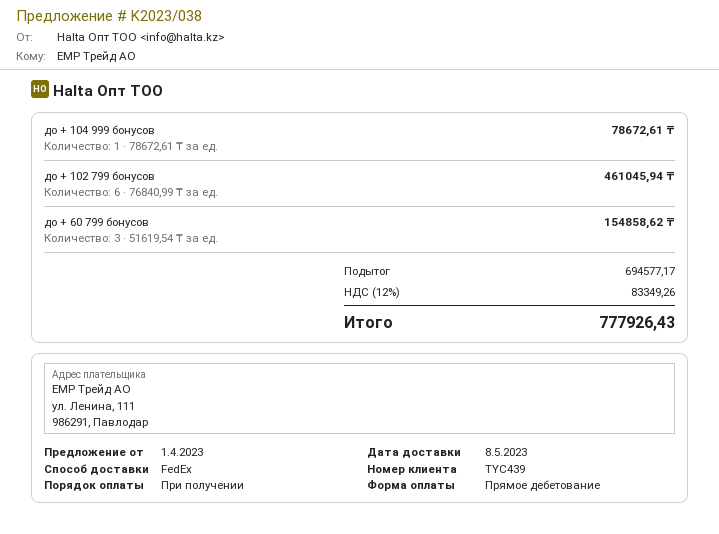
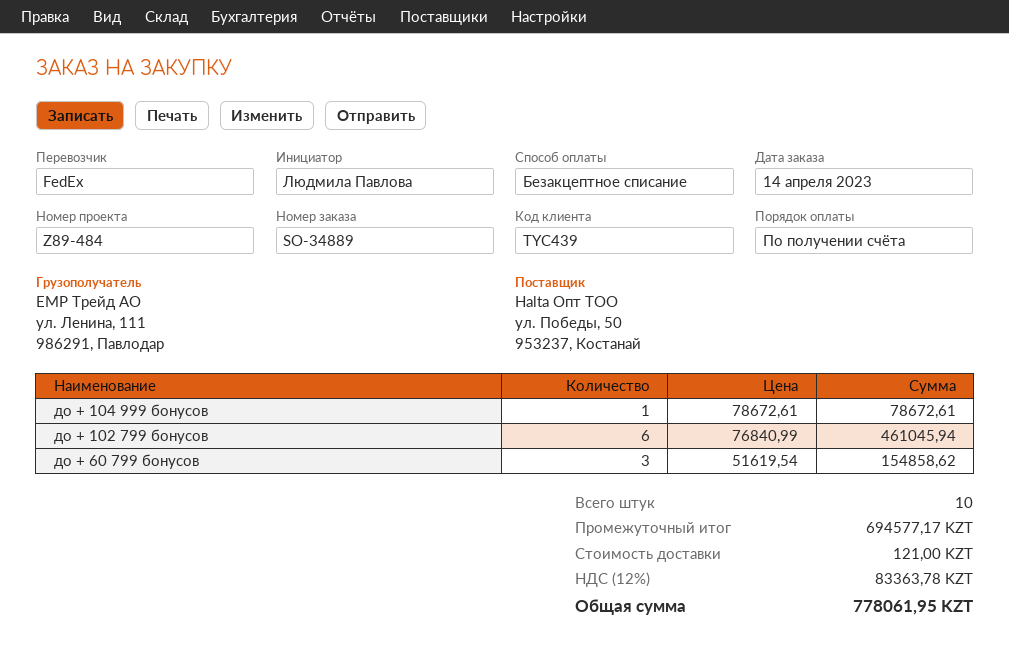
shipping: none -> 121.00
tax: 12% = 83349.26 -> 12% = 83363.78
total: 777926.43 -> 778061.95

